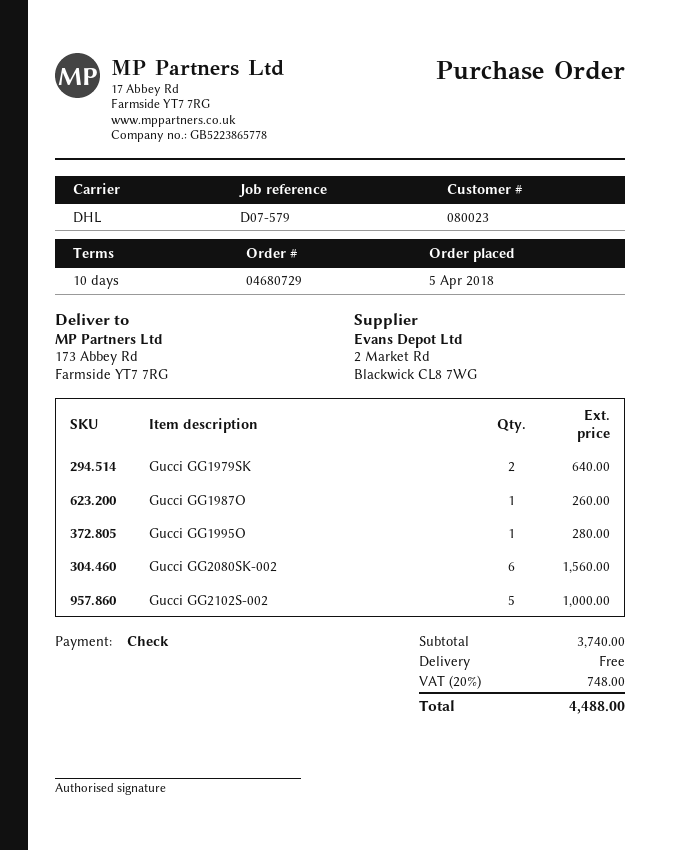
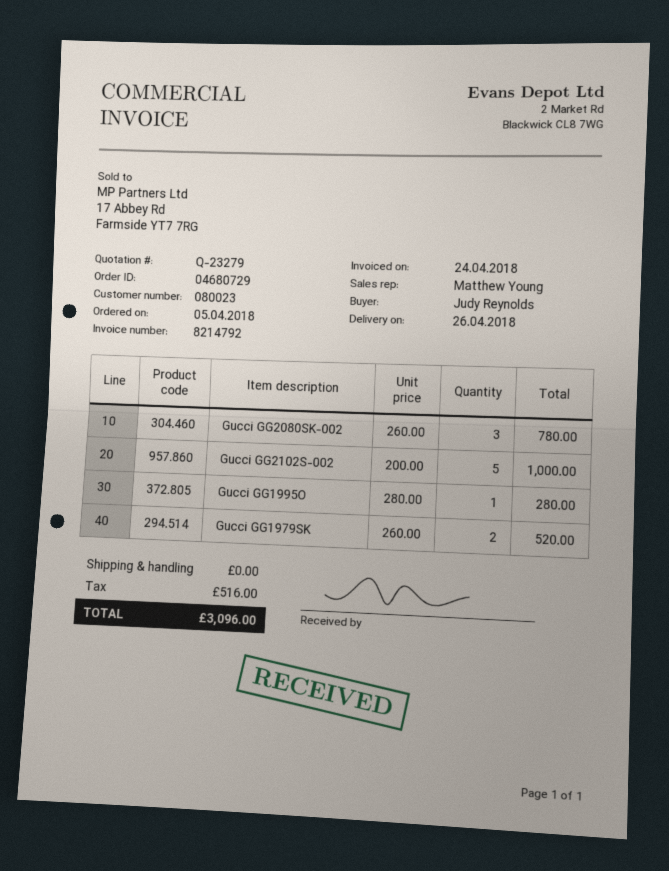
Gucci GG1979SK: 2 for 640.00 -> 2 for 520.00
Gucci GG1987O: 1 for 260.00 -> none
Gucci GG2080SK-002: 6 for 1560.00 -> 3 for 780.00
tax: 748.00 -> 516.00
total: 4488.00 -> 3096.00

